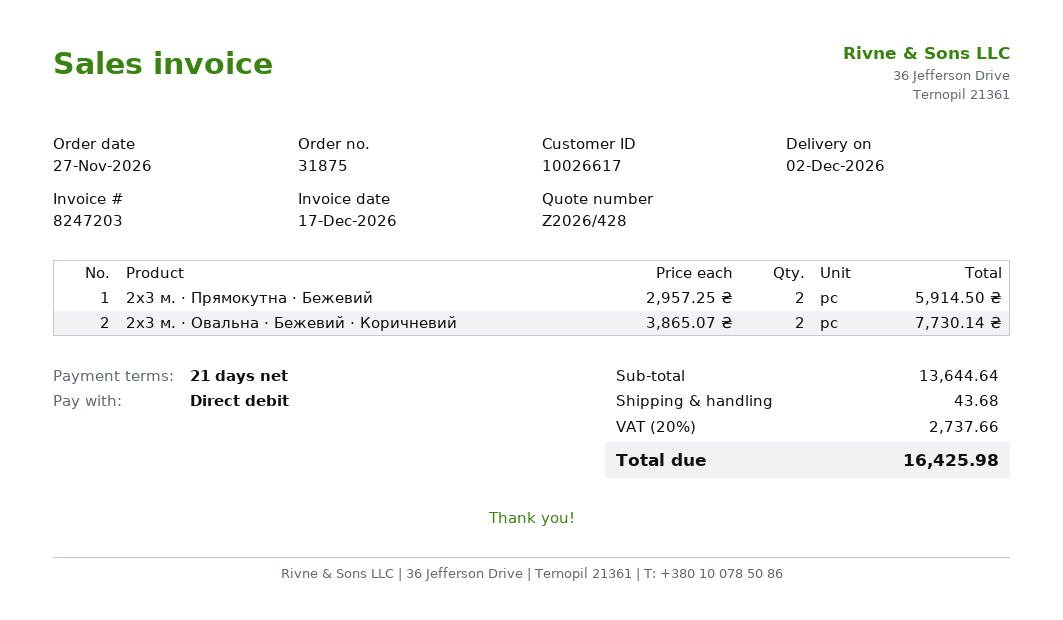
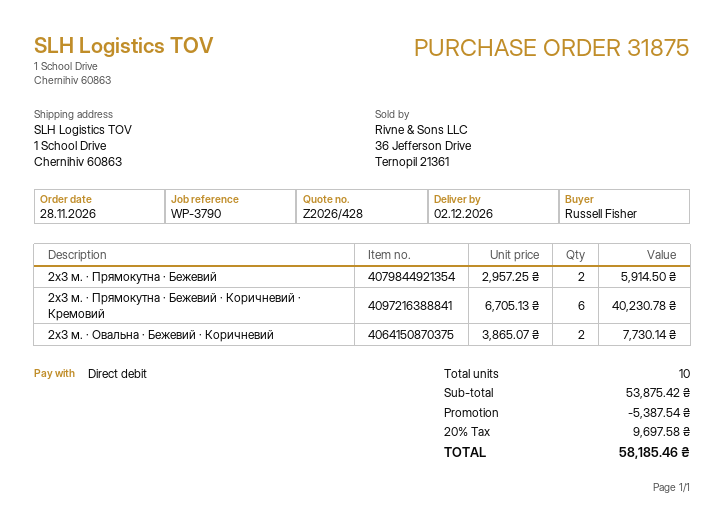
order date: 2026-11-27 -> 2026-11-28
2x3 м. · Прямокутна · Бежевий · Коричневий · Кремовий: none -> 6 x 6705.13 = 40230.78
subtotal: 13644.64 -> 53875.42
discount: none -> 5387.54
shipping: 43.68 -> none
tax: 20% = 2737.66 -> 20% = 9697.58
total: 16425.98 -> 58185.46

